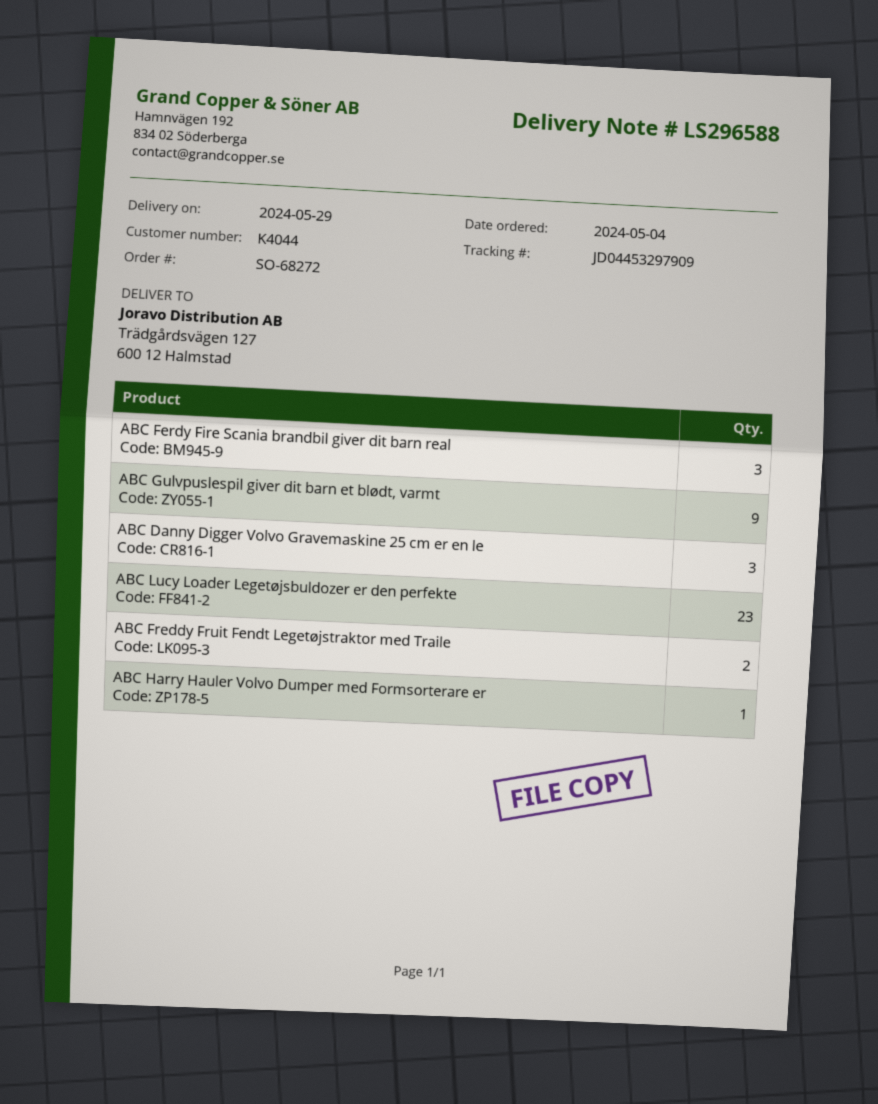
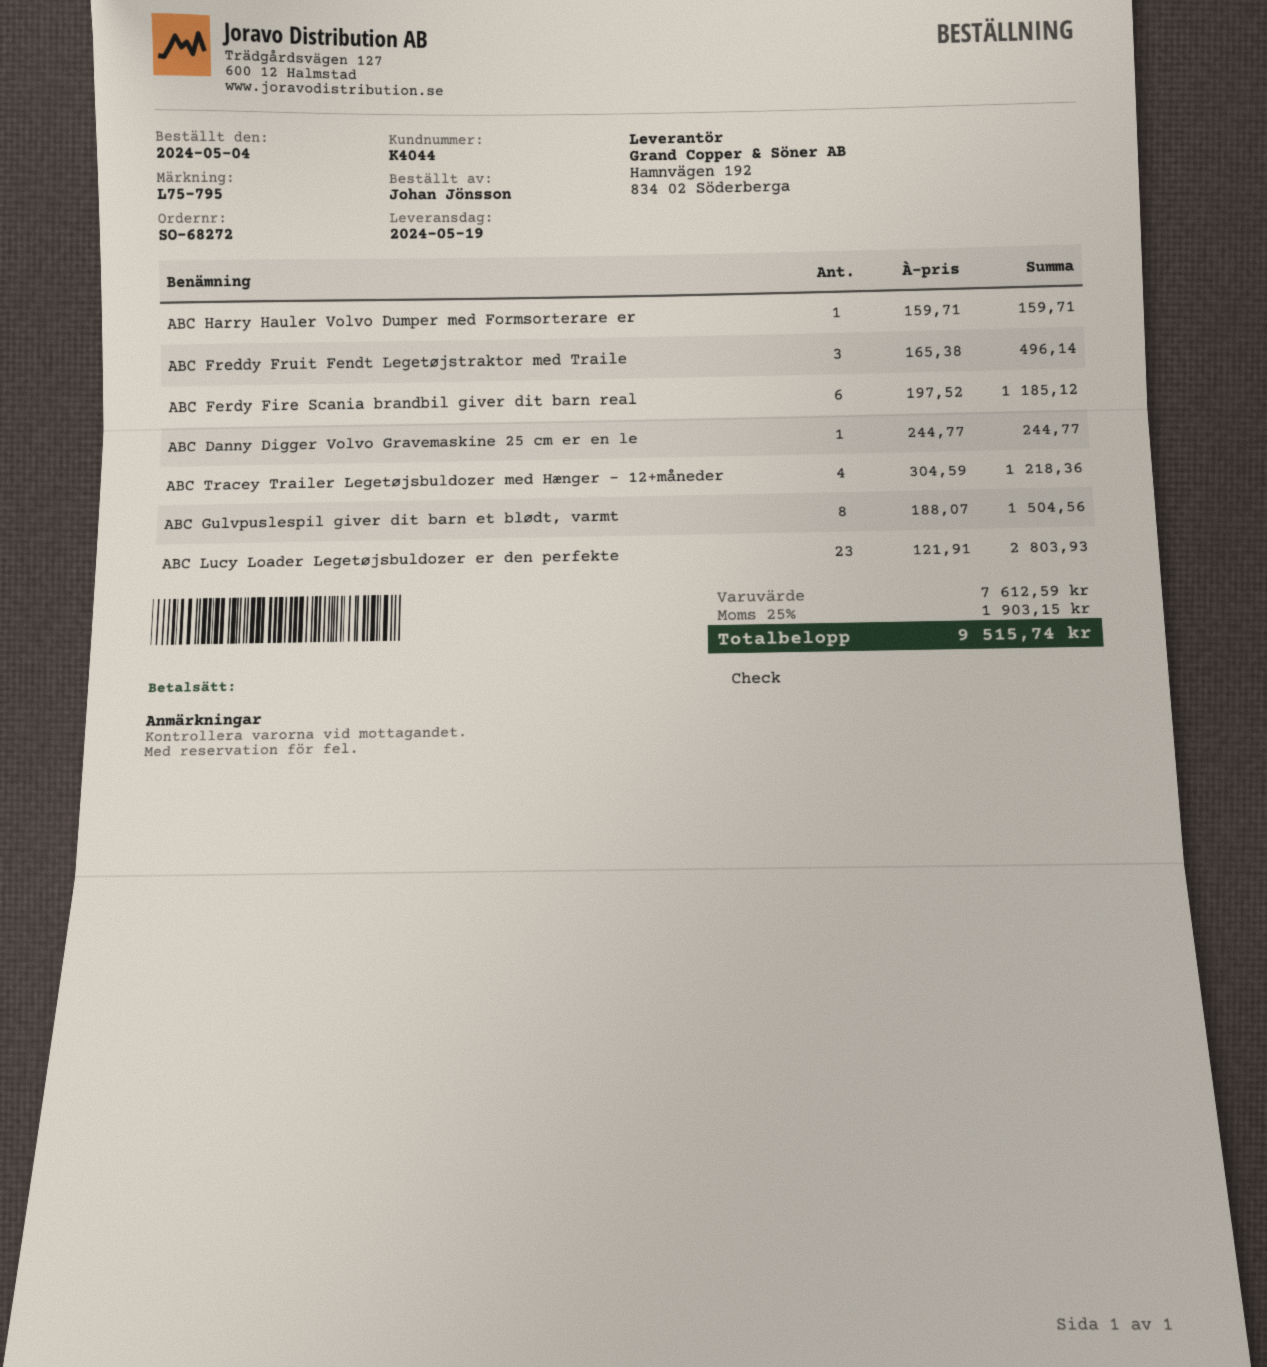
delivery date: 2024-05-29 -> 2024-05-19
ABC Ferdy Fire Scania brandbil giver dit barn real: 3 -> 6
ABC Gulvpuslespil giver dit barn et blødt, varmt: 9 -> 8
ABC Danny Digger Volvo Gravemaskine 25 cm er en le: 3 -> 1
ABC Freddy Fruit Fendt Legetøjstraktor med Traile: 2 -> 3
ABC Tracey Trailer Legetøjsbuldozer med Hænger - 12+måneder: none -> 4

